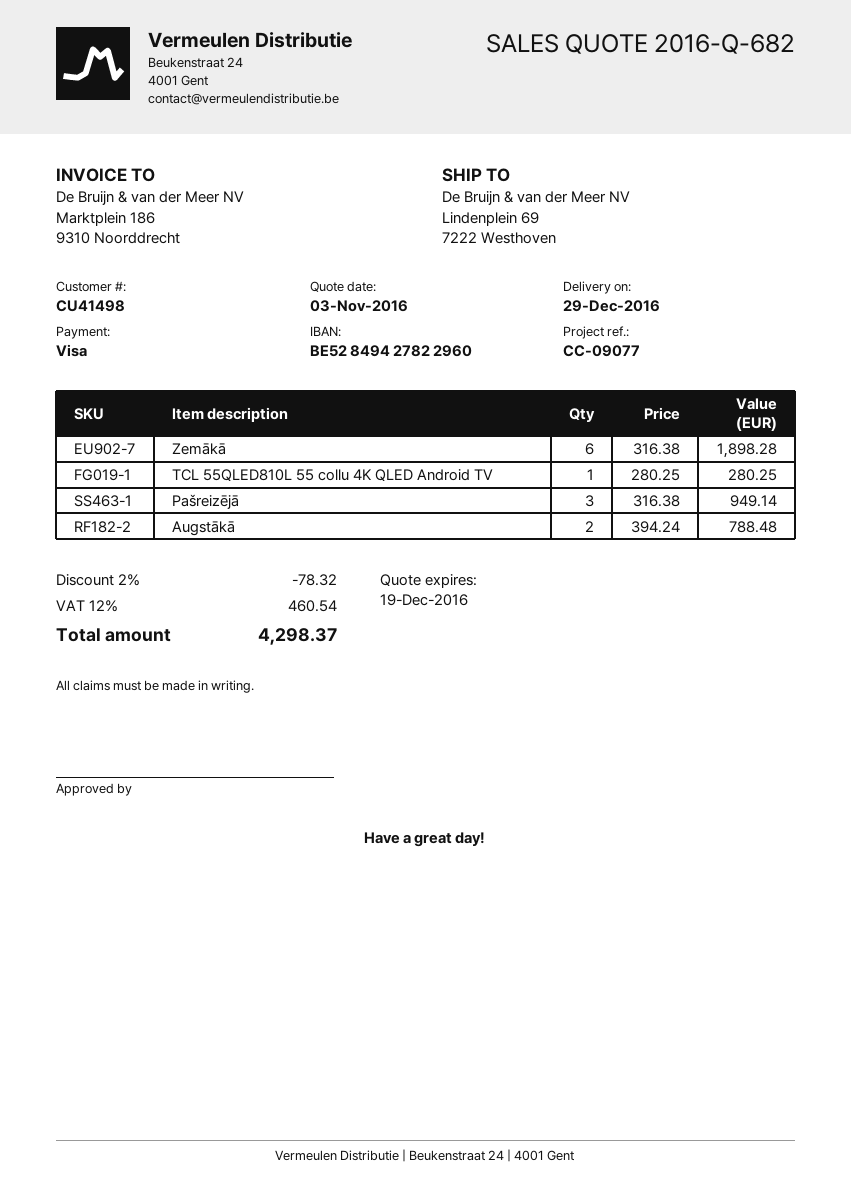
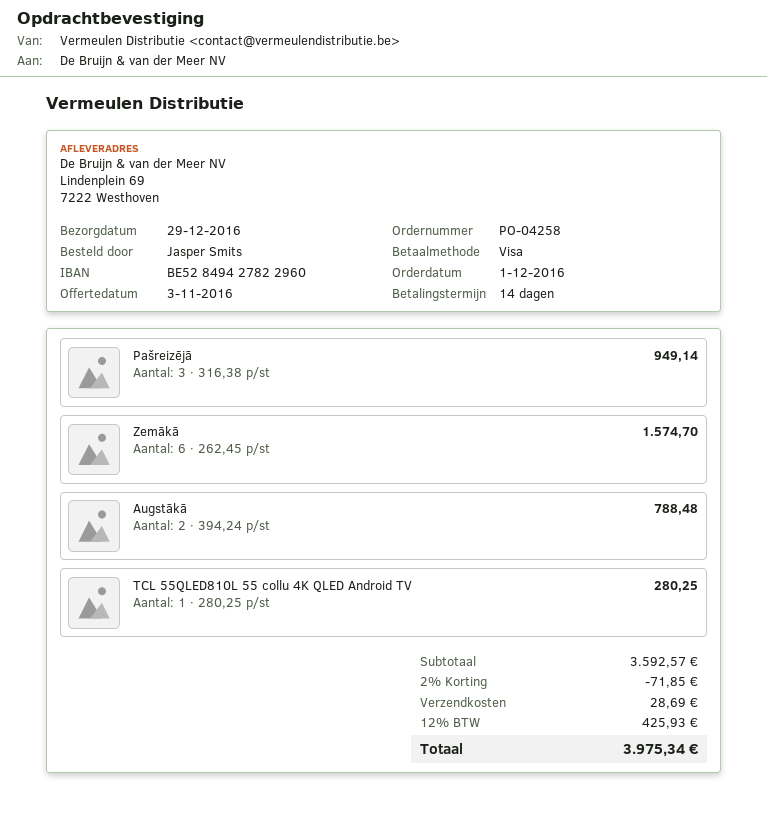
Zemākā: 6 x 316.38 = 1898.28 -> 6 x 262.45 = 1574.70
discount: 2% = 78.32 -> 2% = 71.85
shipping: none -> 28.69
tax: 12% = 460.54 -> 12% = 425.93
total: 4298.37 -> 3975.34

